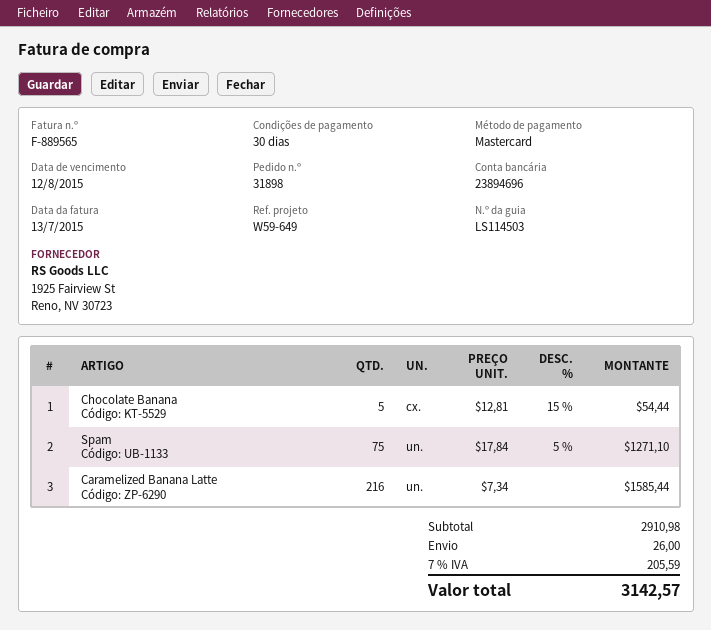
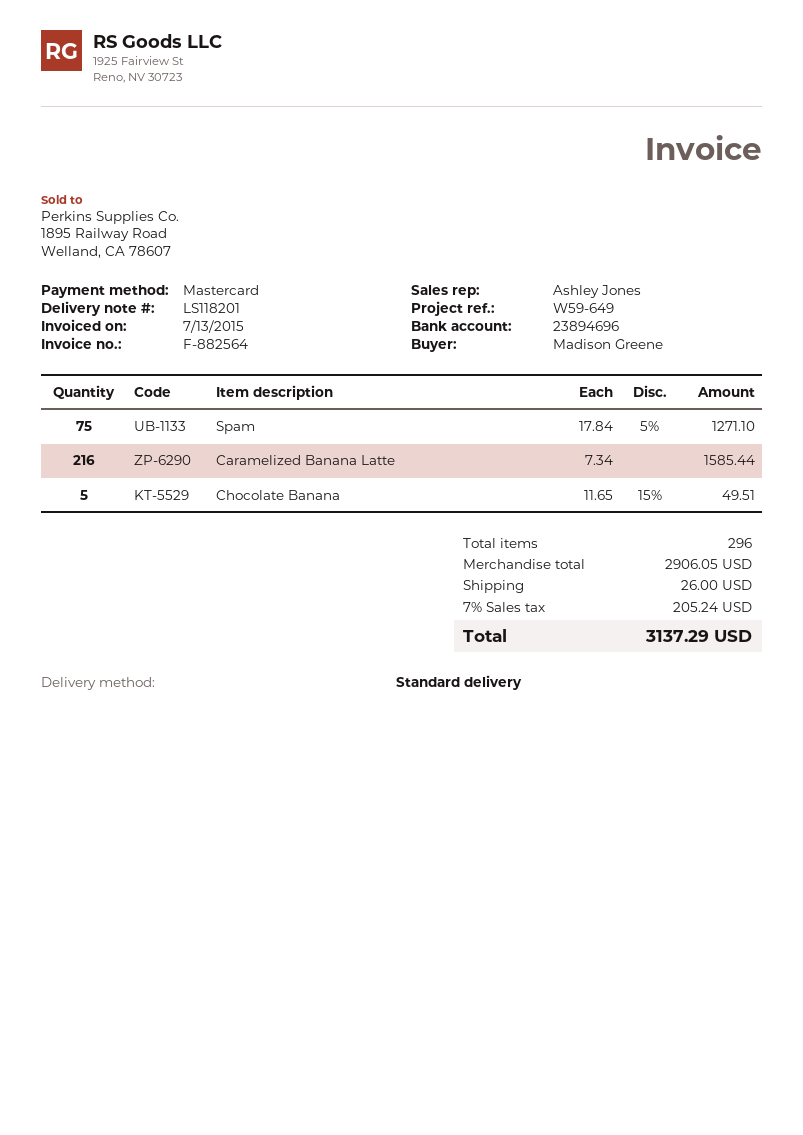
delivery note number: LS114503 -> LS118201
invoice number: F-889565 -> F-882564
Chocolate Banana: 5 x 12.81 - 15% = 54.44 -> 5 x 11.65 - 15% = 49.51
subtotal: 2910.98 -> 2906.05
tax: 7% = 205.59 -> 7% = 205.24
total: 3142.57 -> 3137.29

